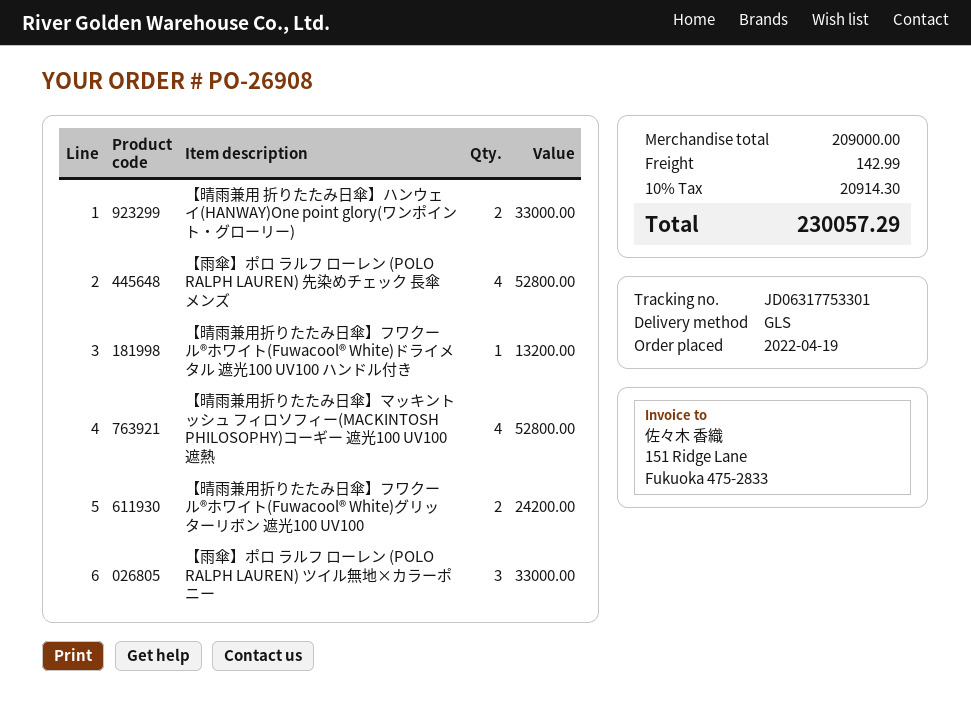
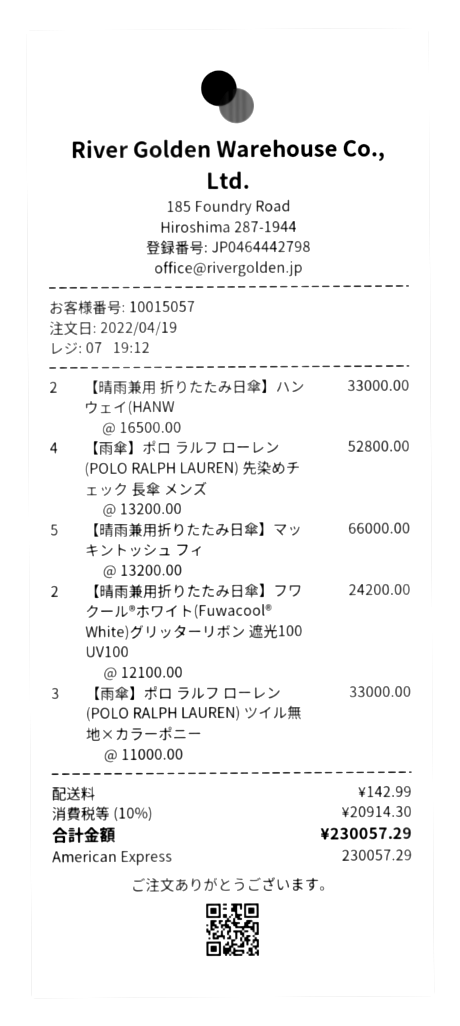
【晴雨兼用折りたたみ日傘】フワクール®ホワイト(Fuwacool® White)ドライメタル 遮光100 UV100 ハンドル付き: 1 for 13200.00 -> none
【晴雨兼用折りたたみ日傘】マッキントッシュ フィロソフィー(MACKINTOSH PHILOSOPHY)コーギー 遮光100 UV100 遮熱: 4 for 52800.00 -> 5 for 66000.00

